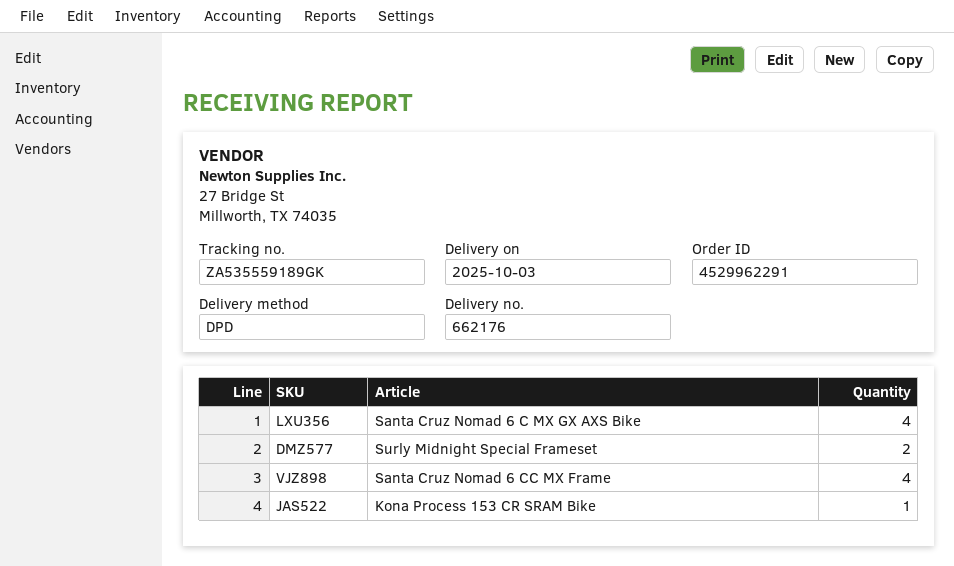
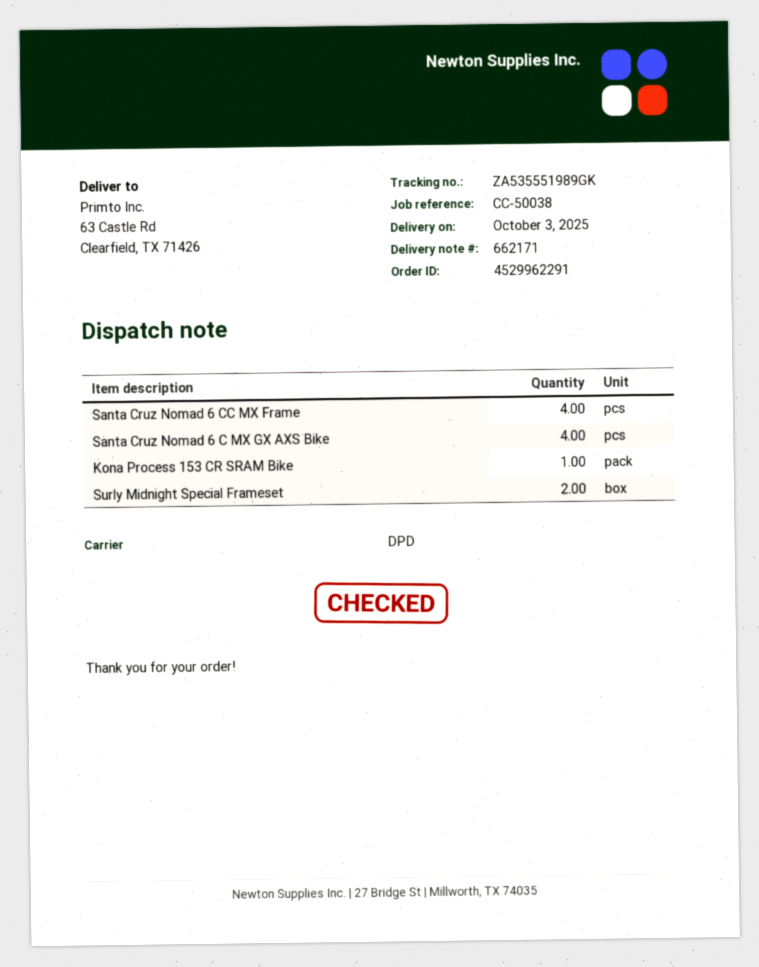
delivery note number: 662176 -> 662171
tracking number: ZA535559189GK -> ZA535551989GK

